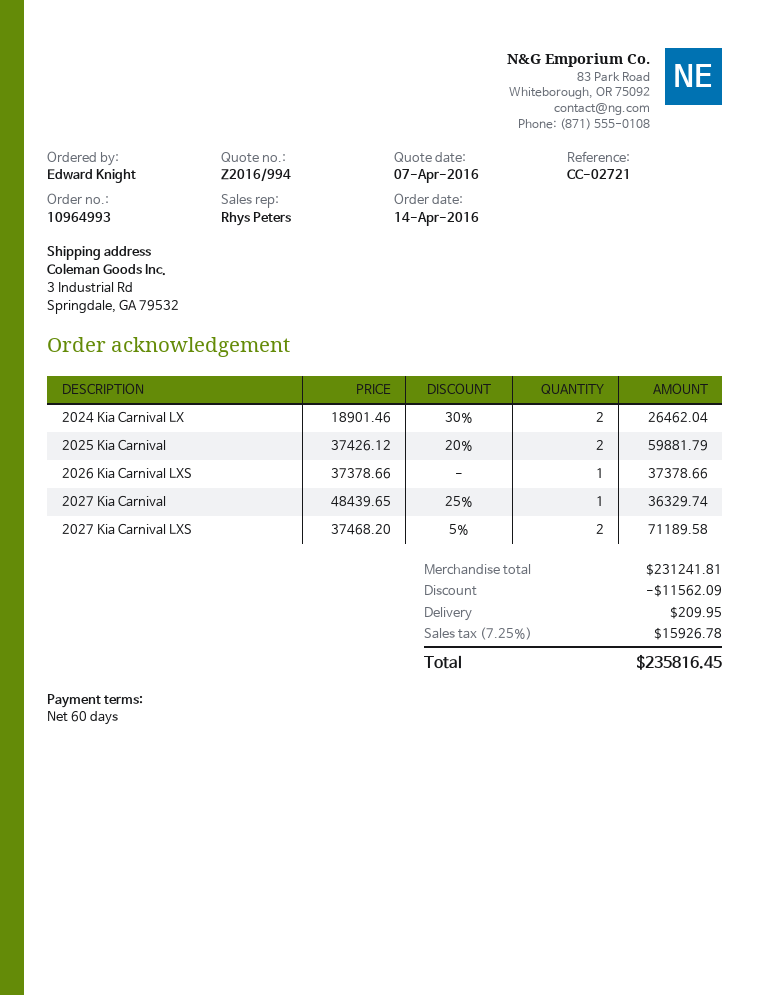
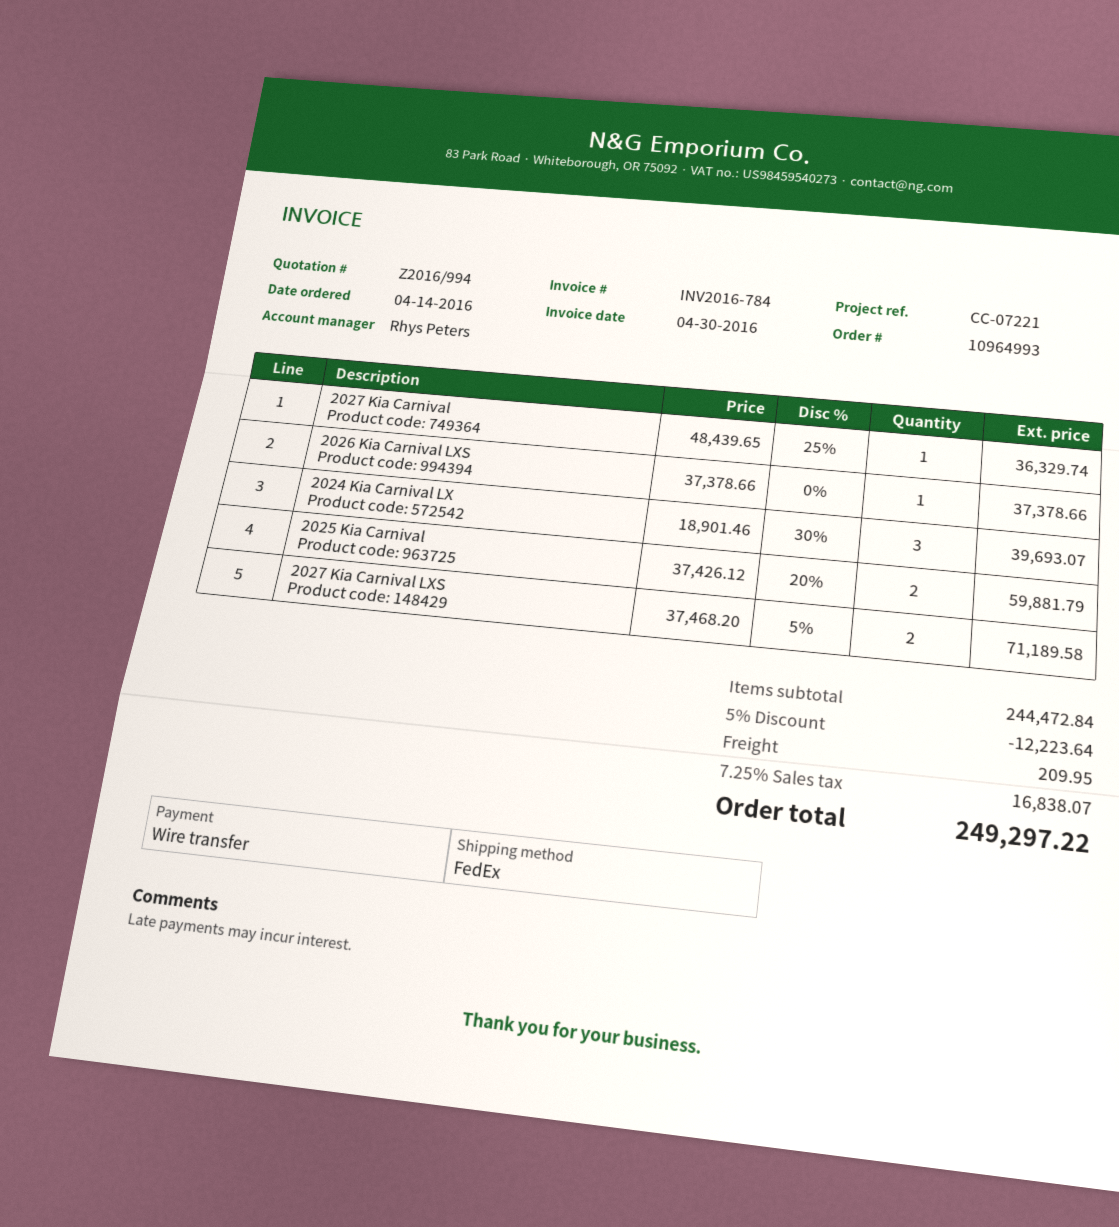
reference: CC-02721 -> CC-07221
2024 Kia Carnival LX: 2 x 18901.46 - 30% = 26462.04 -> 3 x 18901.46 - 30% = 39693.07
subtotal: 231241.81 -> 244472.84
discount: 11562.09 -> 12223.64
tax: 7.25% = 15926.78 -> 7.25% = 16838.07
total: 235816.45 -> 249297.22

